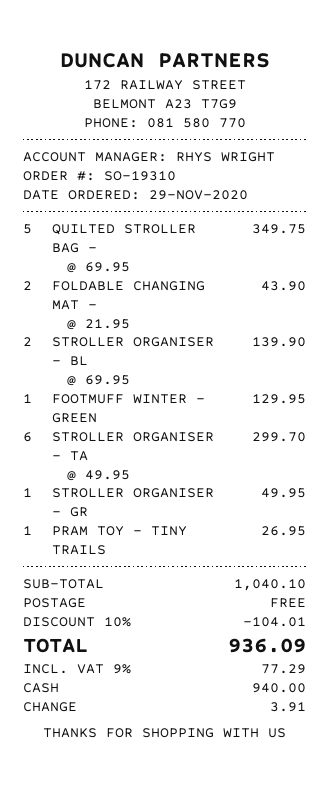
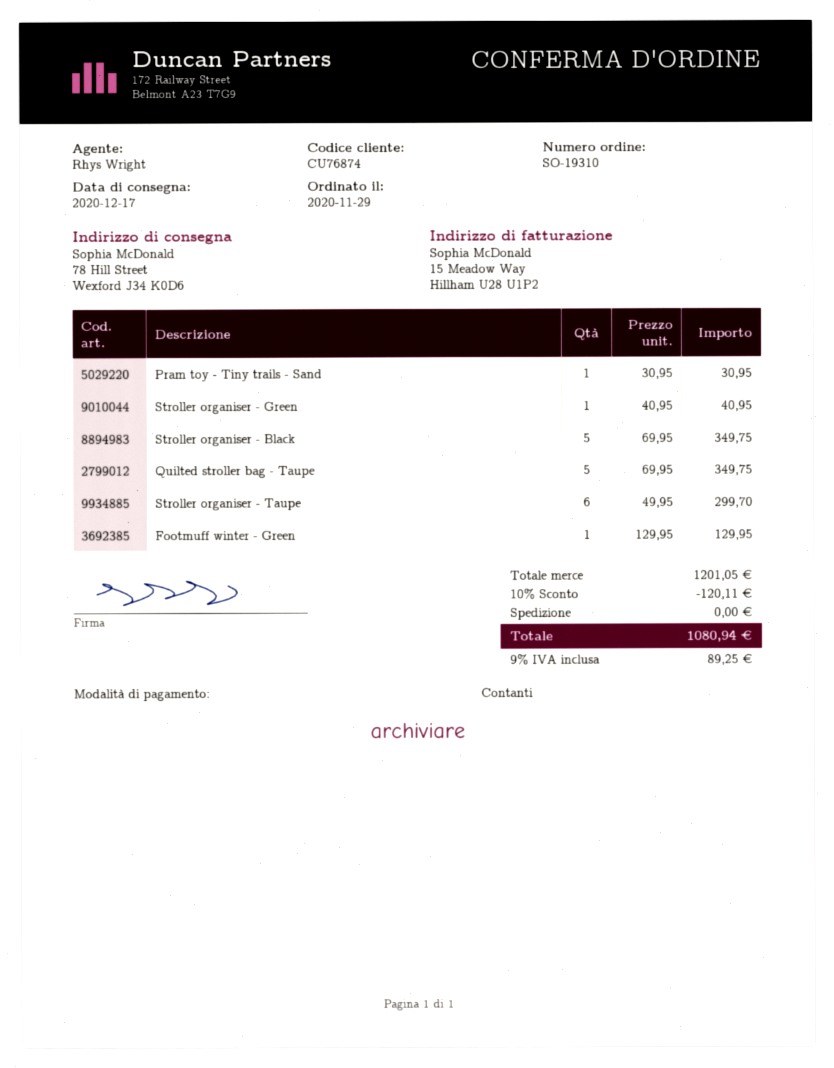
FOLDABLE CHANGING MAT -: 2 x 21.95 = 43.90 -> none
STROLLER ORGANISER - BL: 2 x 69.95 = 139.90 -> 5 x 69.95 = 349.75
STROLLER ORGANISER - GR: 1 x 49.95 = 49.95 -> 1 x 40.95 = 40.95
PRAM TOY - TINY TRAILS: 1 x 26.95 = 26.95 -> 1 x 30.95 = 30.95
subtotal: 1040.10 -> 1201.05
discount: 10% = 104.01 -> 10% = 120.11
tax: 9% = 77.29 -> 9% = 89.25
total: 936.09 -> 1080.94

